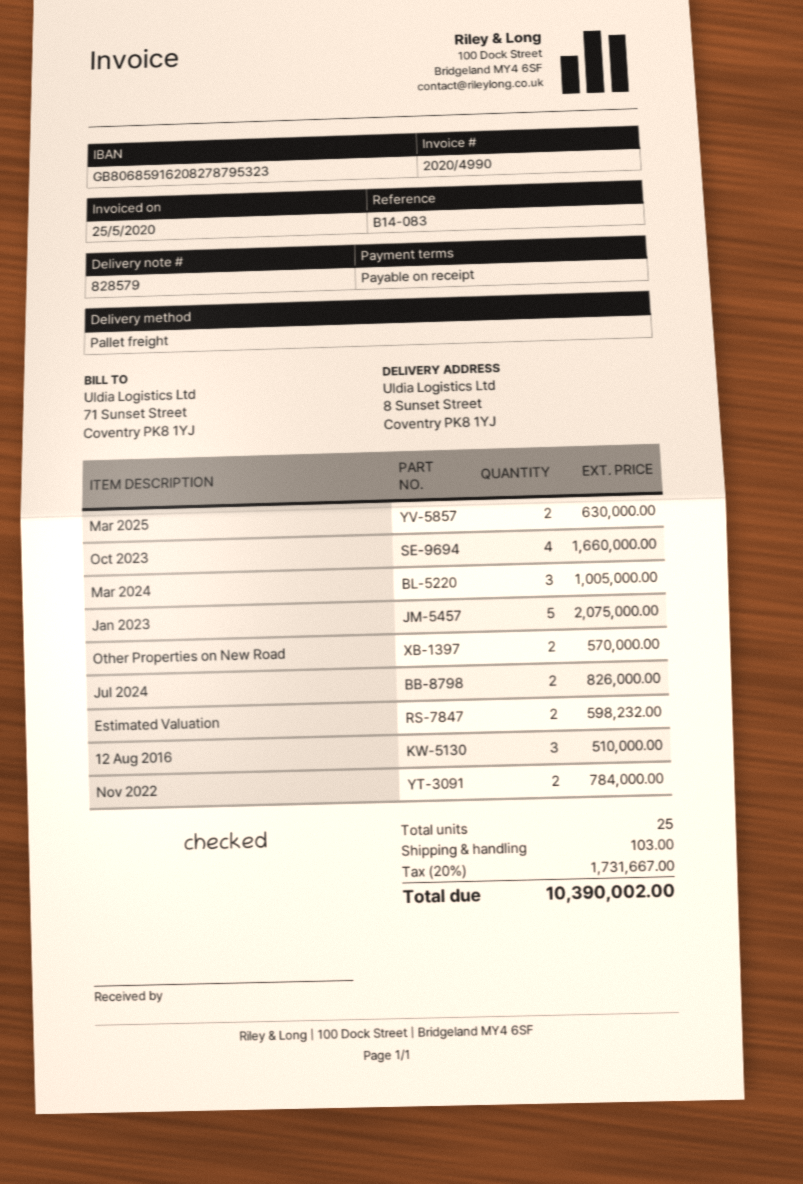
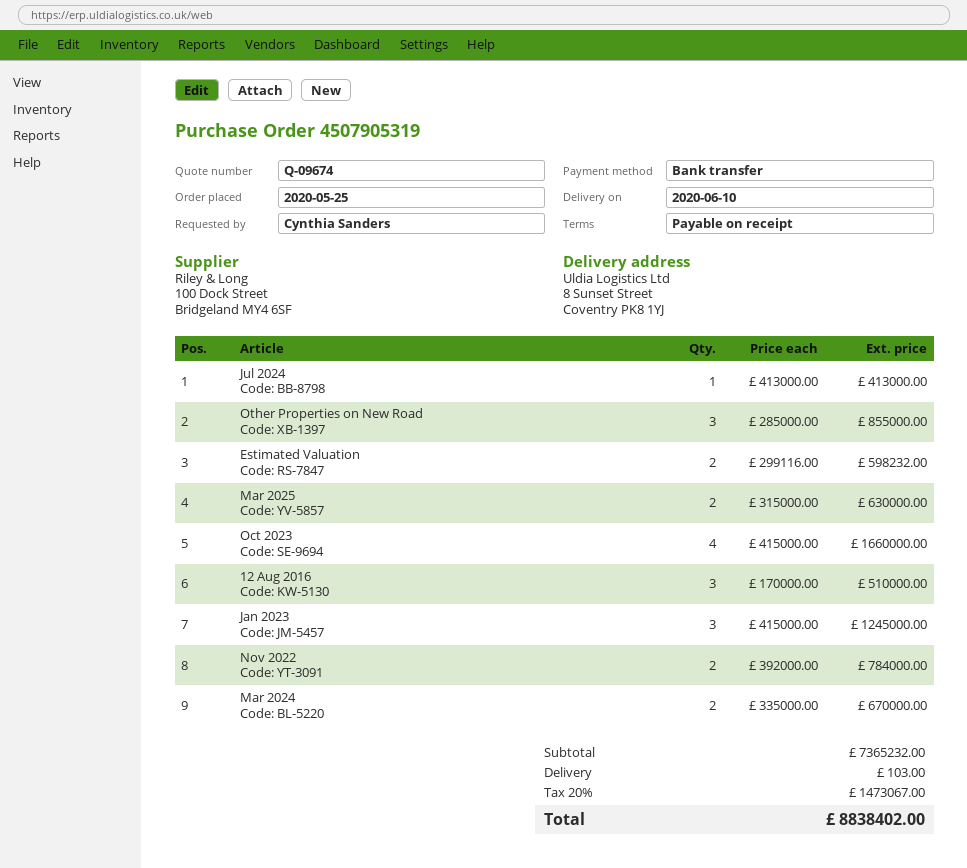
Mar 2024: 3 for 1005000.00 -> 2 for 670000.00
Jan 2023: 5 for 2075000.00 -> 3 for 1245000.00
Other Properties on New Road: 2 for 570000.00 -> 3 for 855000.00
Jul 2024: 2 for 826000.00 -> 1 for 413000.00
tax: 20% = 1731667.00 -> 20% = 1473067.00
total: 10390002.00 -> 8838402.00

